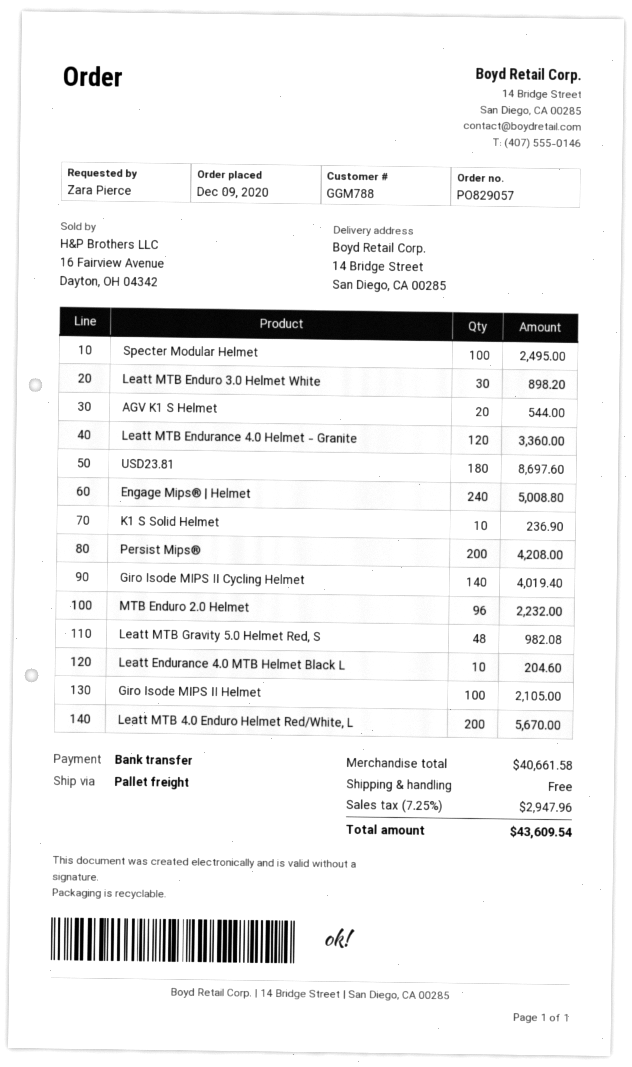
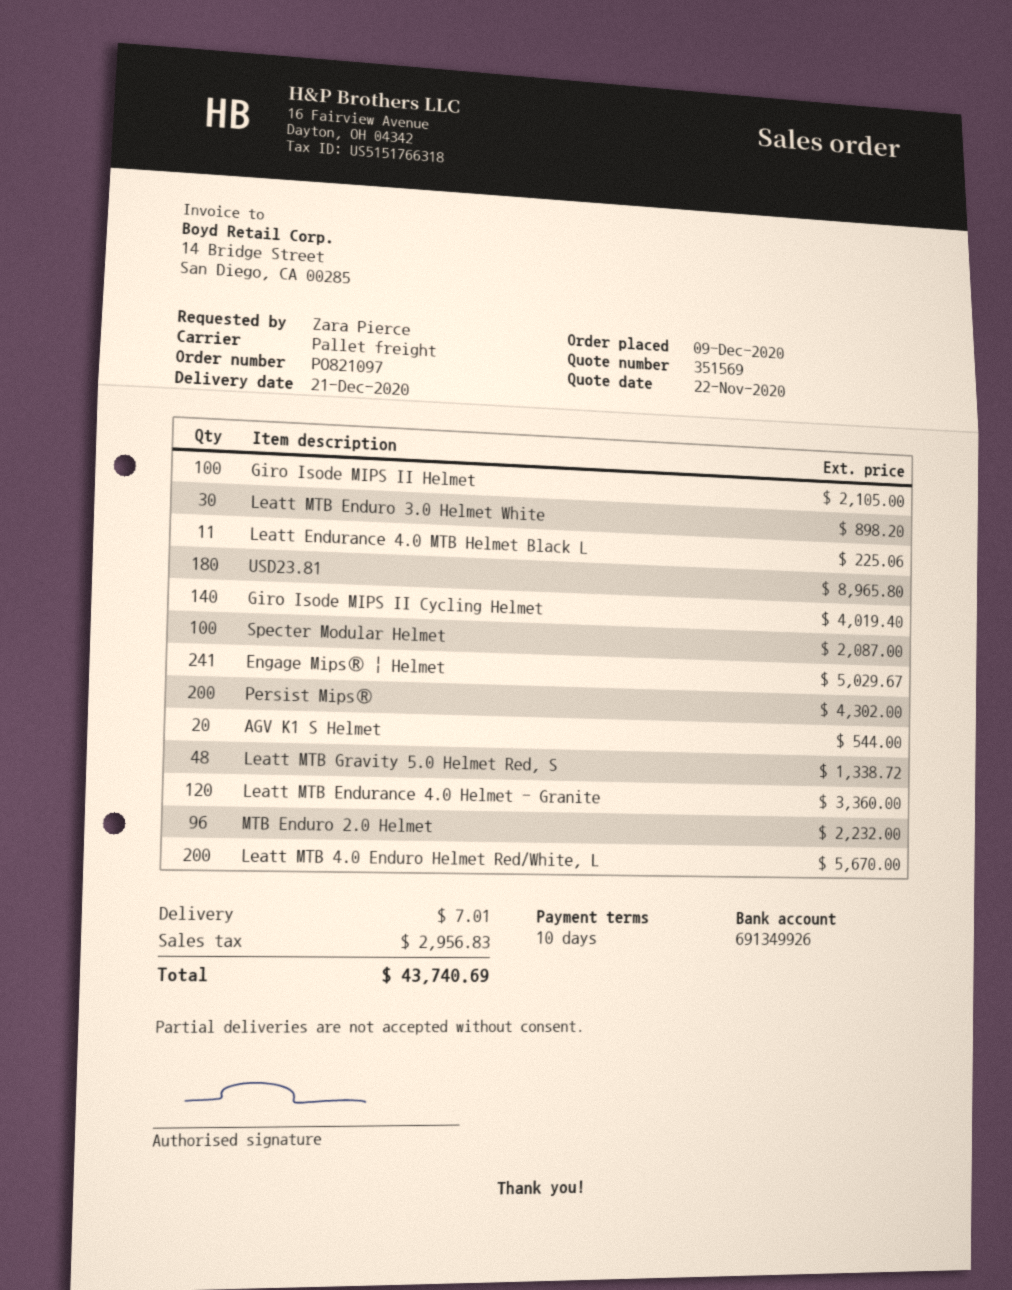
order number: PO829057 -> PO821097
Specter Modular Helmet: 100 for 2495.00 -> 100 for 2087.00
USD23.81: 180 for 8697.60 -> 180 for 8965.80
Engage Mips® | Helmet: 240 for 5008.80 -> 241 for 5029.67
K1 S Solid Helmet: 10 for 236.90 -> none
Persist Mips®: 200 for 4208.00 -> 200 for 4302.00
Leatt MTB Gravity 5.0 Helmet Red, S: 48 for 982.08 -> 48 for 1338.72
Leatt Endurance 4.0 MTB Helmet Black L: 10 for 204.60 -> 11 for 225.06
shipping: 0.00 -> 7.01
tax: 2947.96 -> 2956.83
total: 43609.54 -> 43740.69

